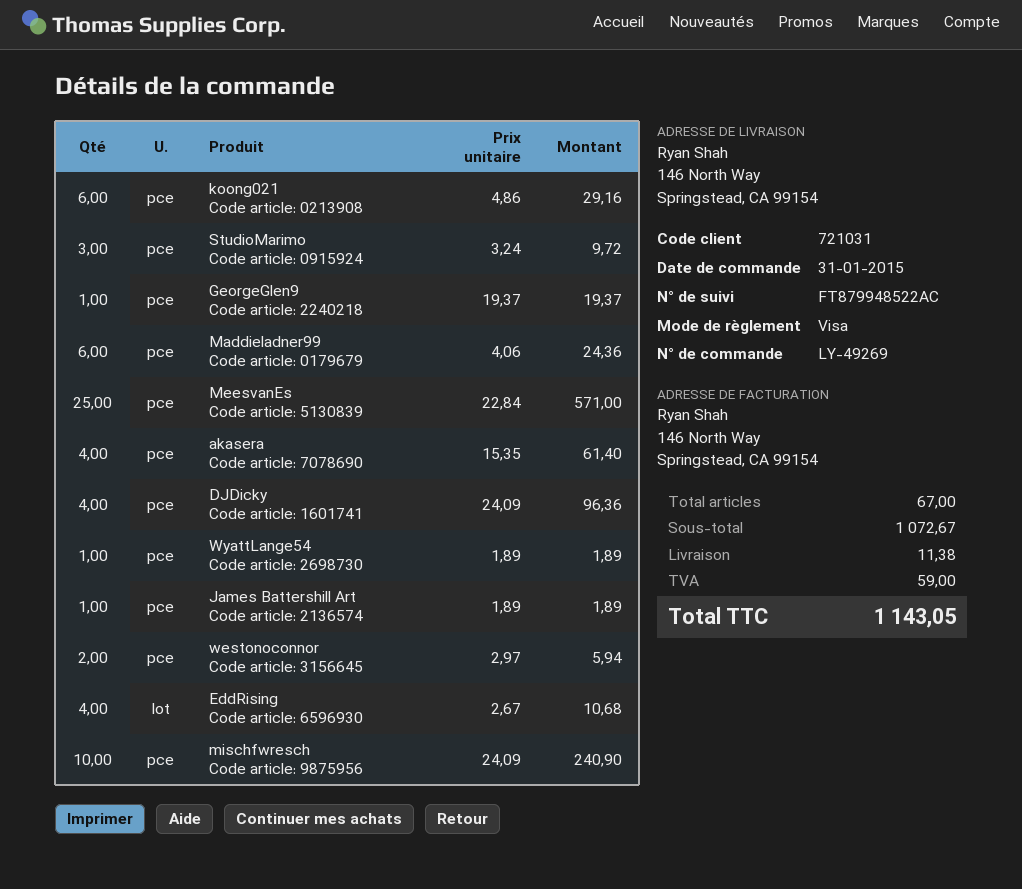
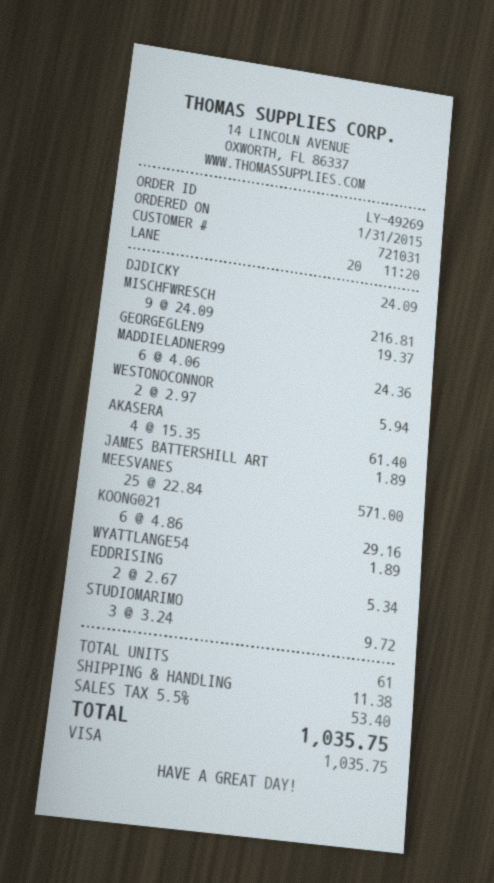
DJDicky: 4 x 24.09 = 96.36 -> 1 x 24.09 = 24.09
EddRising: 4 x 2.67 = 10.68 -> 2 x 2.67 = 5.34
mischfwresch: 10 x 24.09 = 240.90 -> 9 x 24.09 = 216.81
total quantity: 67 -> 61
tax: 59.00 -> 53.40
total: 1143.05 -> 1035.75

